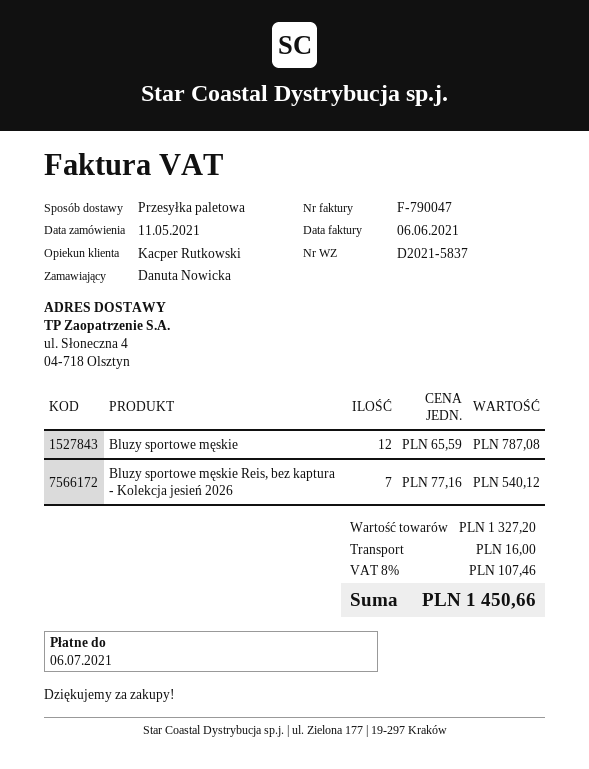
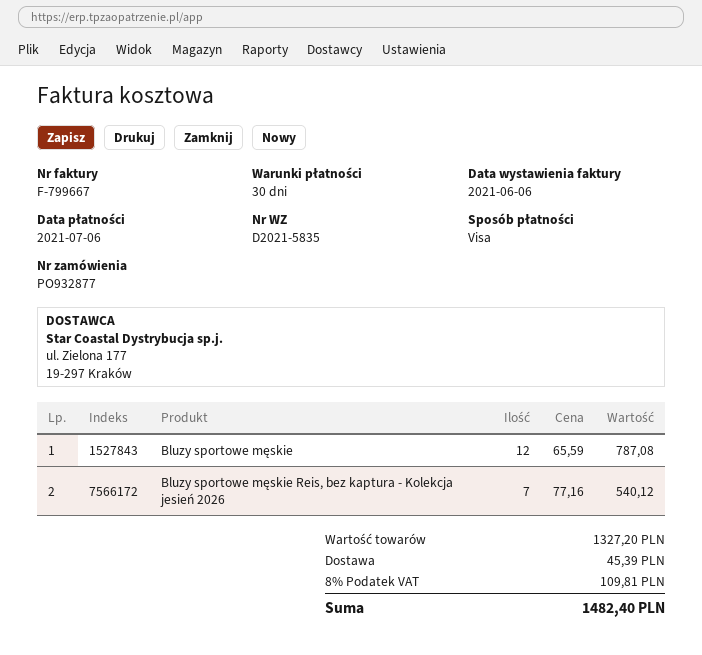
delivery note number: D2021-5837 -> D2021-5835
invoice number: F-790047 -> F-799667
shipping: 16.00 -> 45.39
tax: 8% = 107.46 -> 8% = 109.81
total: 1450.66 -> 1482.40

